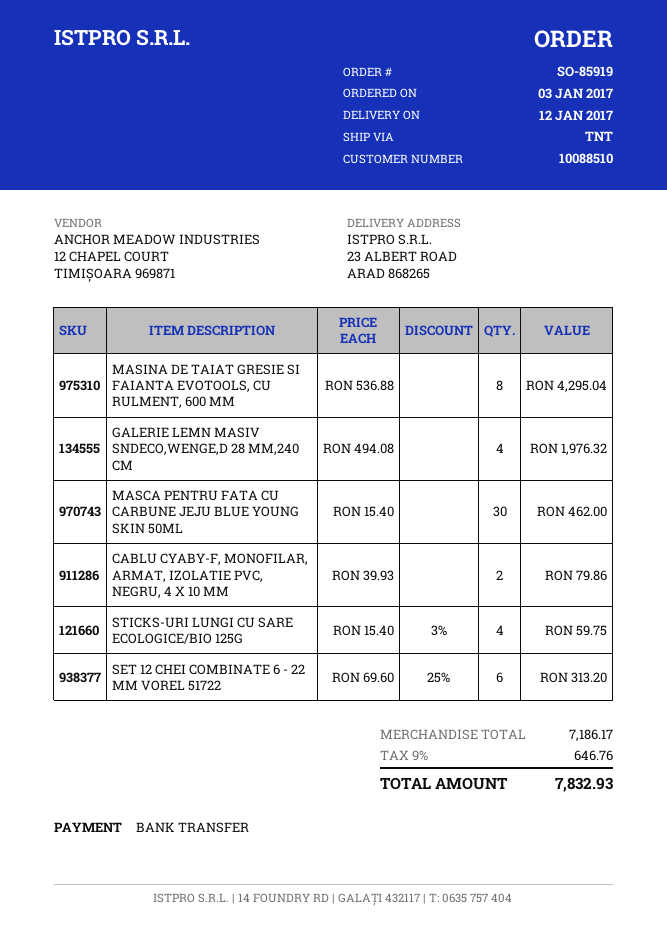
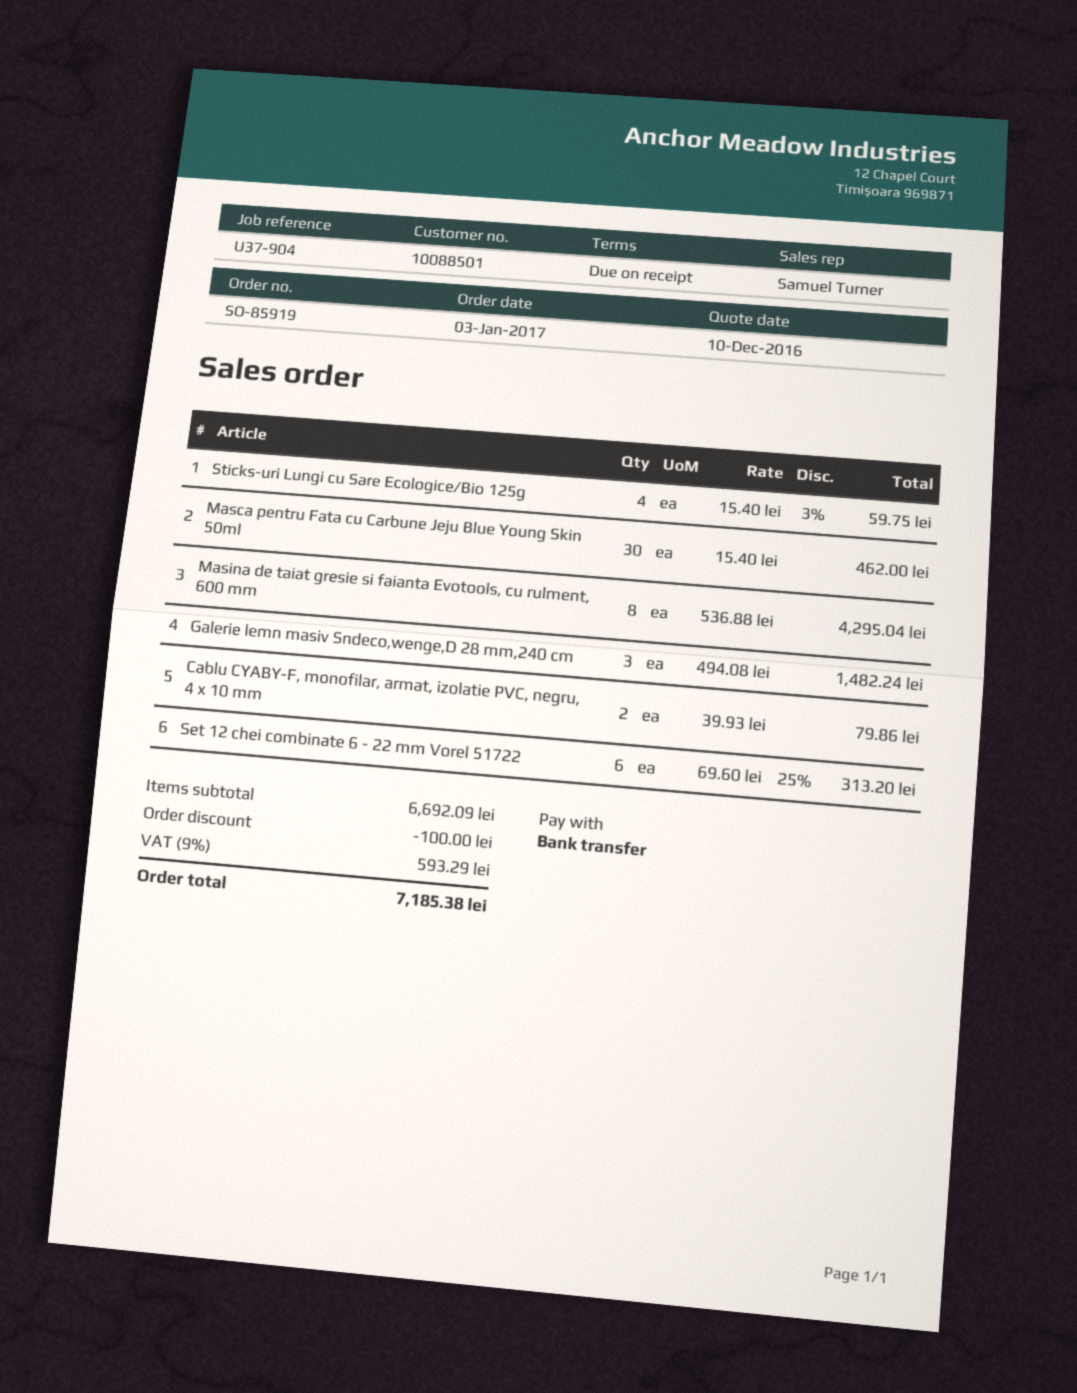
customer number: 10088510 -> 10088501
GALERIE LEMN MASIV SNDECO,WENGE,D 28 MM,240 CM: 4 x 494.08 = 1976.32 -> 3 x 494.08 = 1482.24
subtotal: 7186.17 -> 6692.09
discount: none -> 100.00
tax: 9% = 646.76 -> 9% = 593.29
total: 7832.93 -> 7185.38

